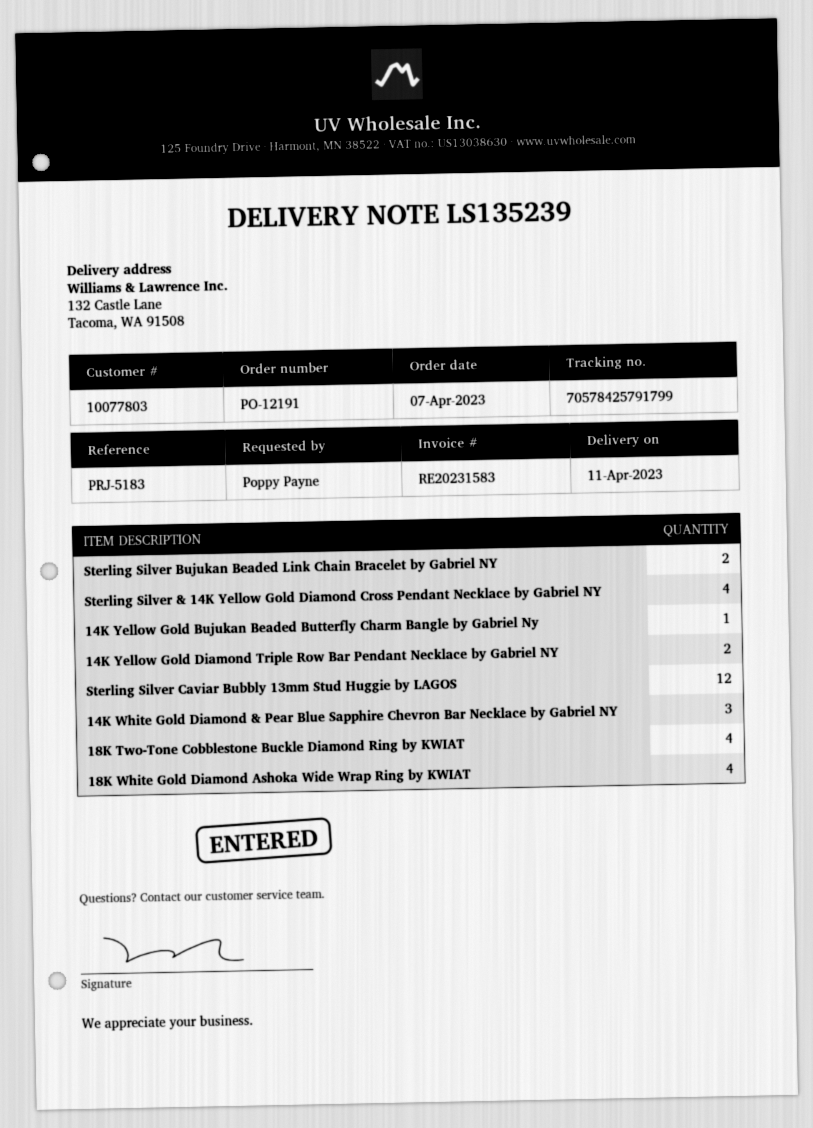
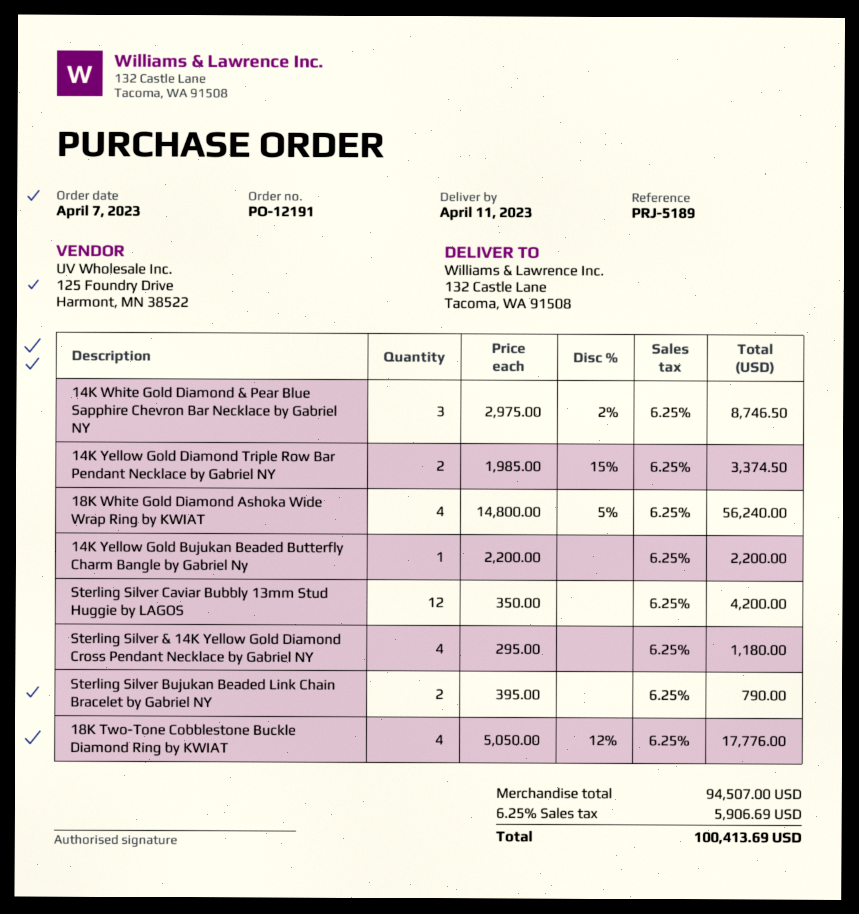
reference: PRJ-5183 -> PRJ-5189

